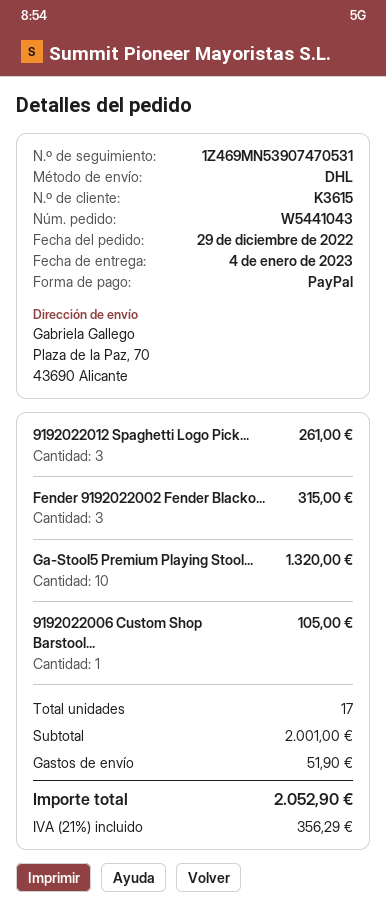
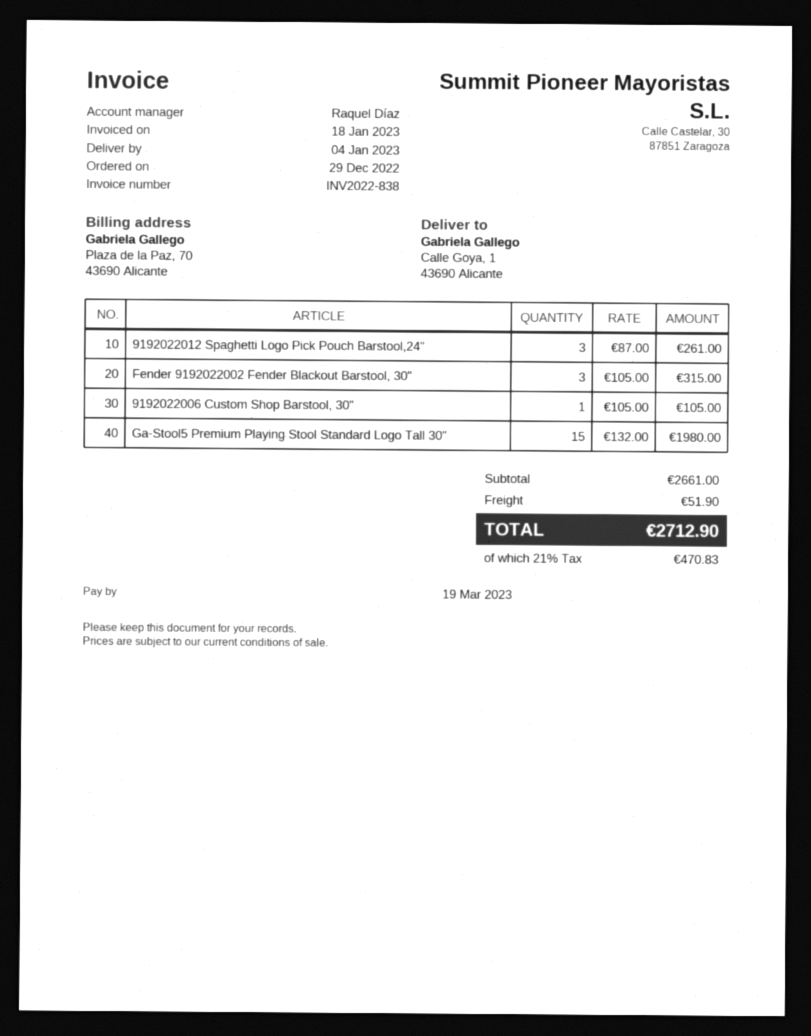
ship to: Plaza de la Paz, 70, 43690 Alicante -> Calle Goya, 1, 43690 Alicante
Ga-Stool5 Premium Playing Stool...: 10 for 1320.00 -> 15 for 1980.00
subtotal: 2001.00 -> 2661.00
tax: 21% = 356.29 -> 21% = 470.83
total: 2052.90 -> 2712.90

